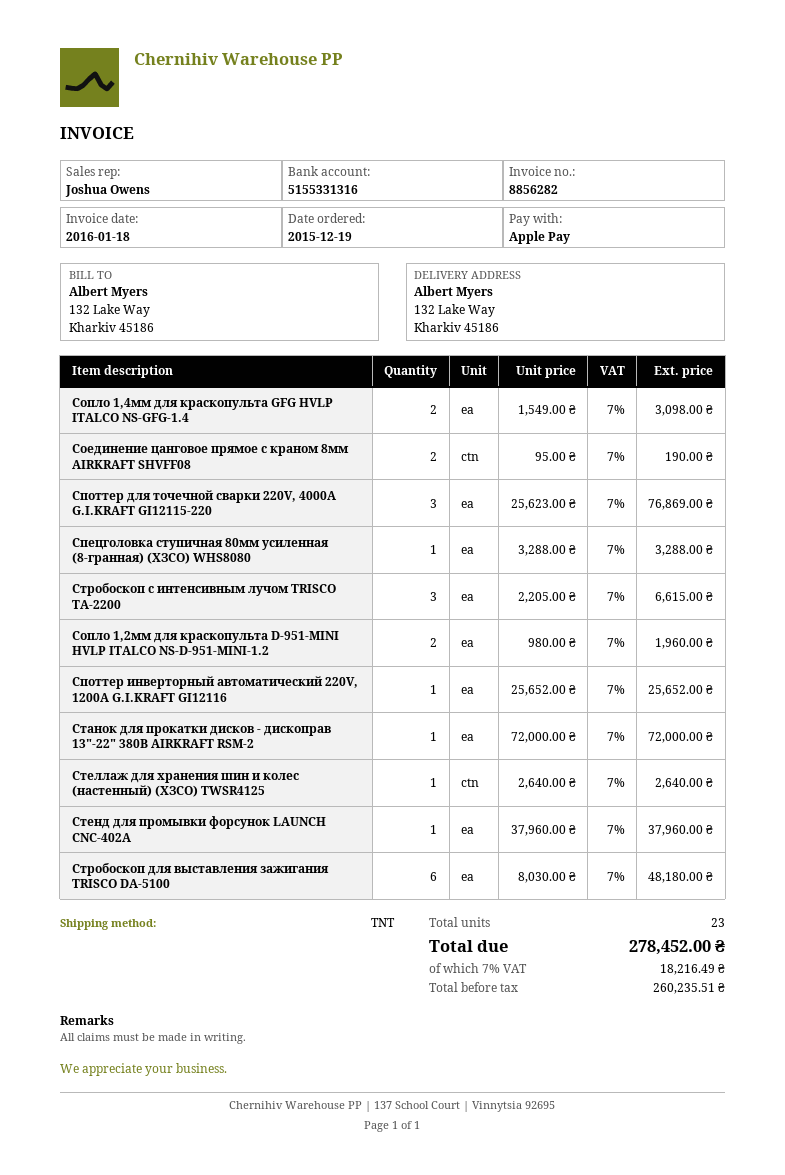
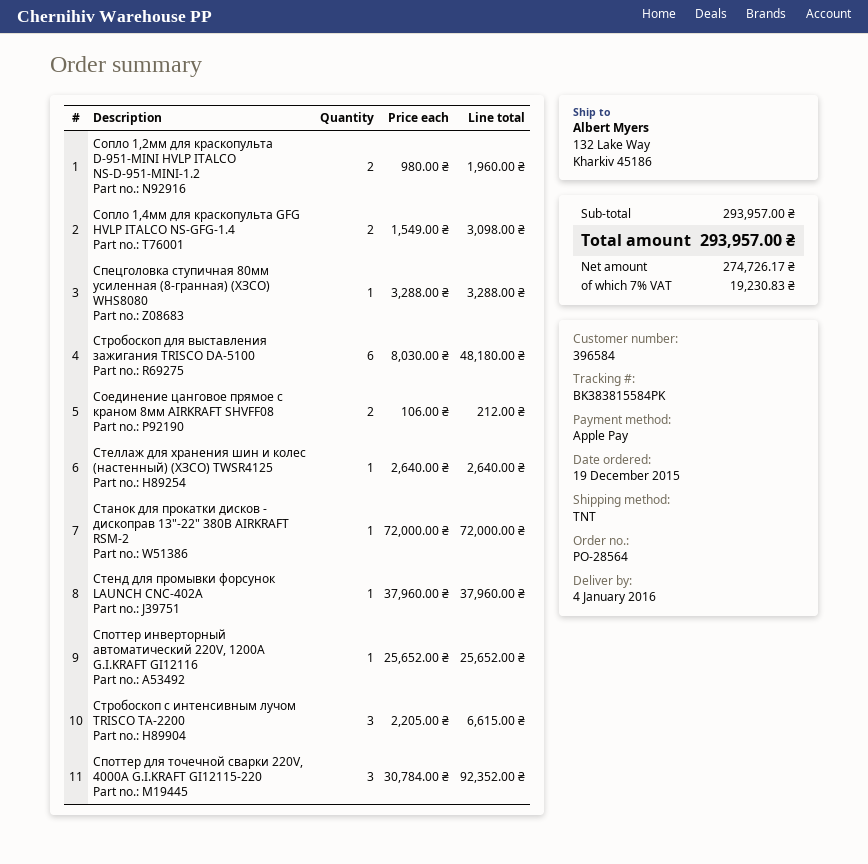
Соединение цанговое прямое с краном 8мм AIRKRAFT SHVFF08: 2 x 95.00 = 190.00 -> 2 x 106.00 = 212.00
Споттер для точечной сварки 220V, 4000A G.I.KRAFT GI12115-220: 3 x 25623.00 = 76869.00 -> 3 x 30784.00 = 92352.00
net: 260235.51 -> 274726.17
tax: 7% = 18216.49 -> 7% = 19230.83
total: 278452.00 -> 293957.00

